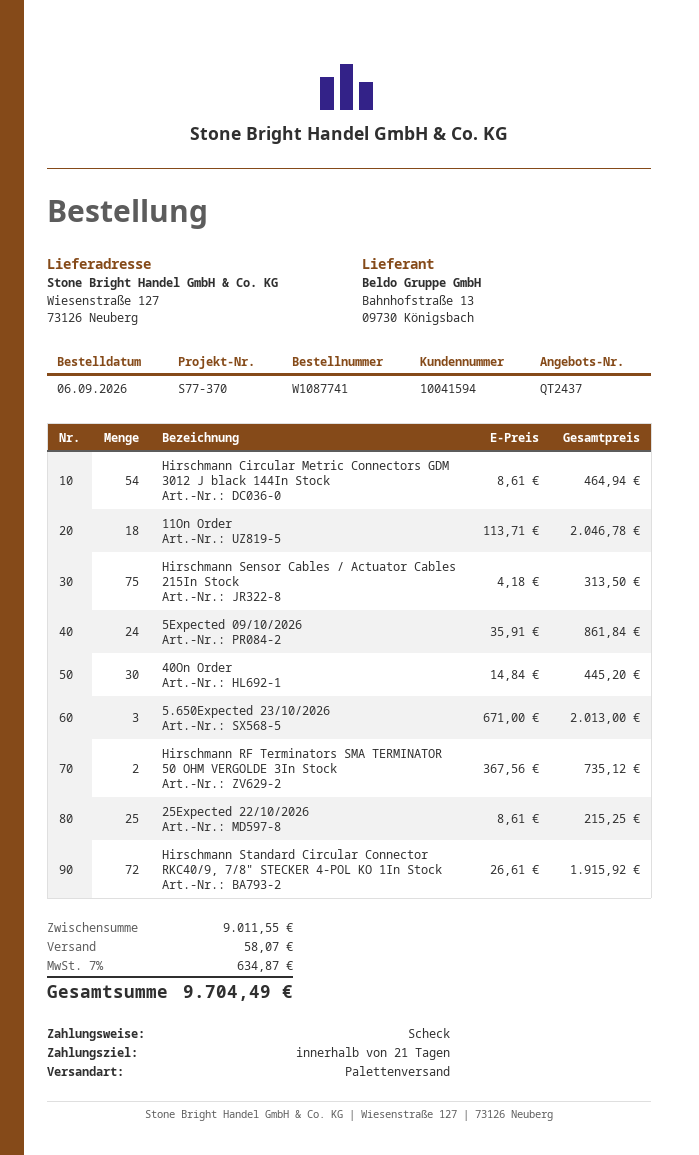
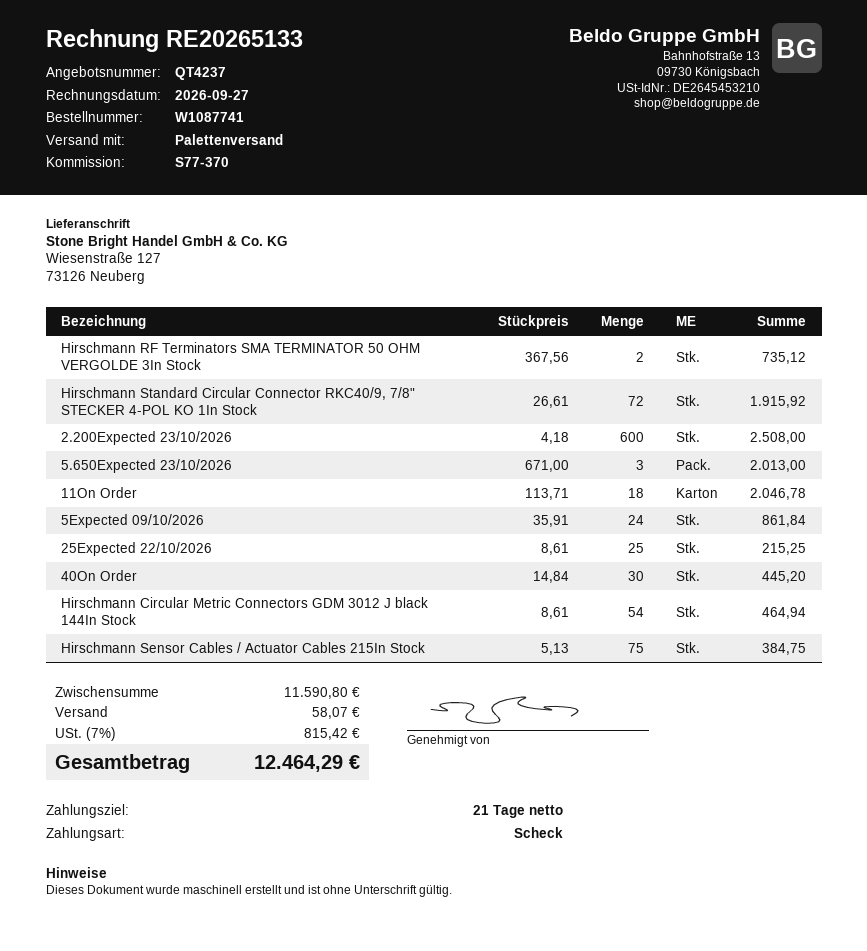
quote number: QT2437 -> QT4237
Hirschmann Sensor Cables / Actuator Cables 215In Stock: 75 x 4.18 = 313.50 -> 75 x 5.13 = 384.75
2.200Expected 23/10/2026: none -> 600 x 4.18 = 2508.00
subtotal: 9011.55 -> 11590.80
tax: 7% = 634.87 -> 7% = 815.42
total: 9704.49 -> 12464.29

